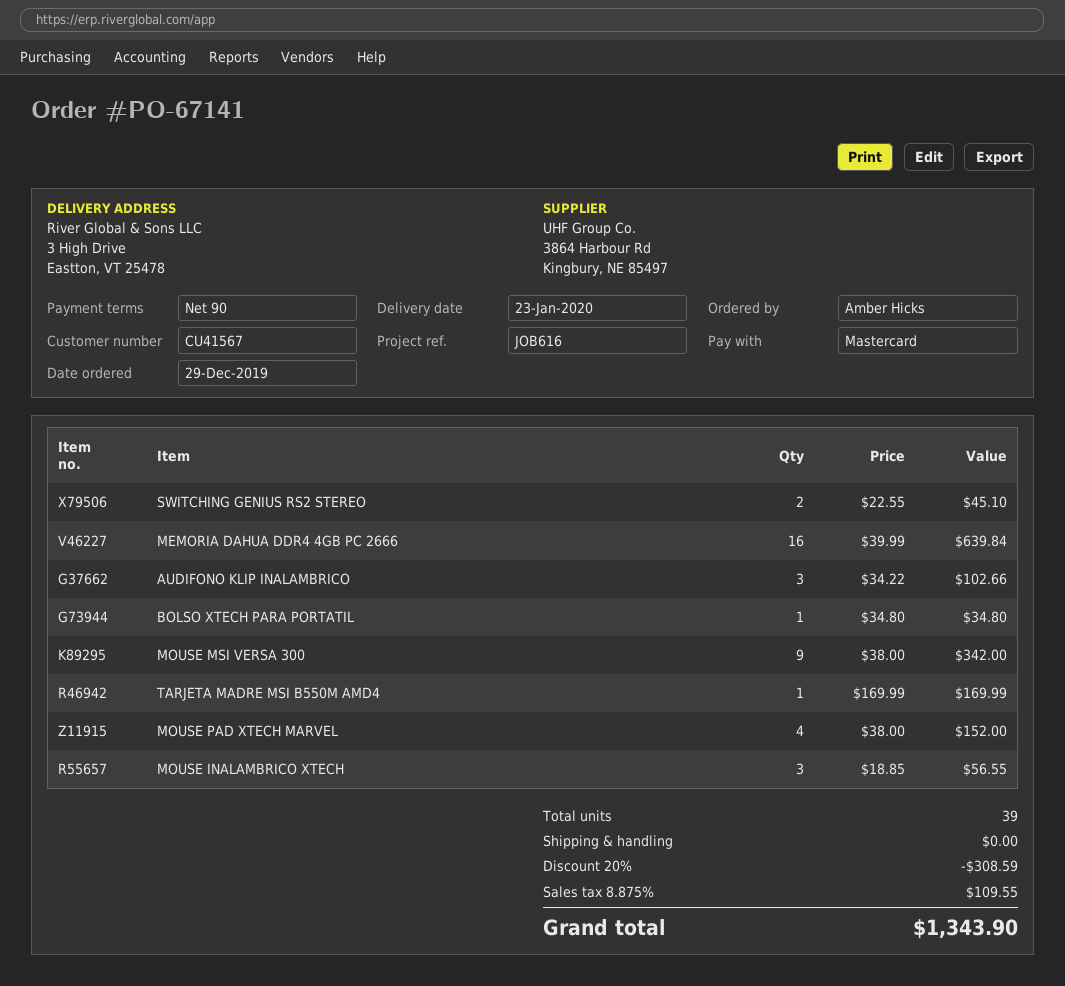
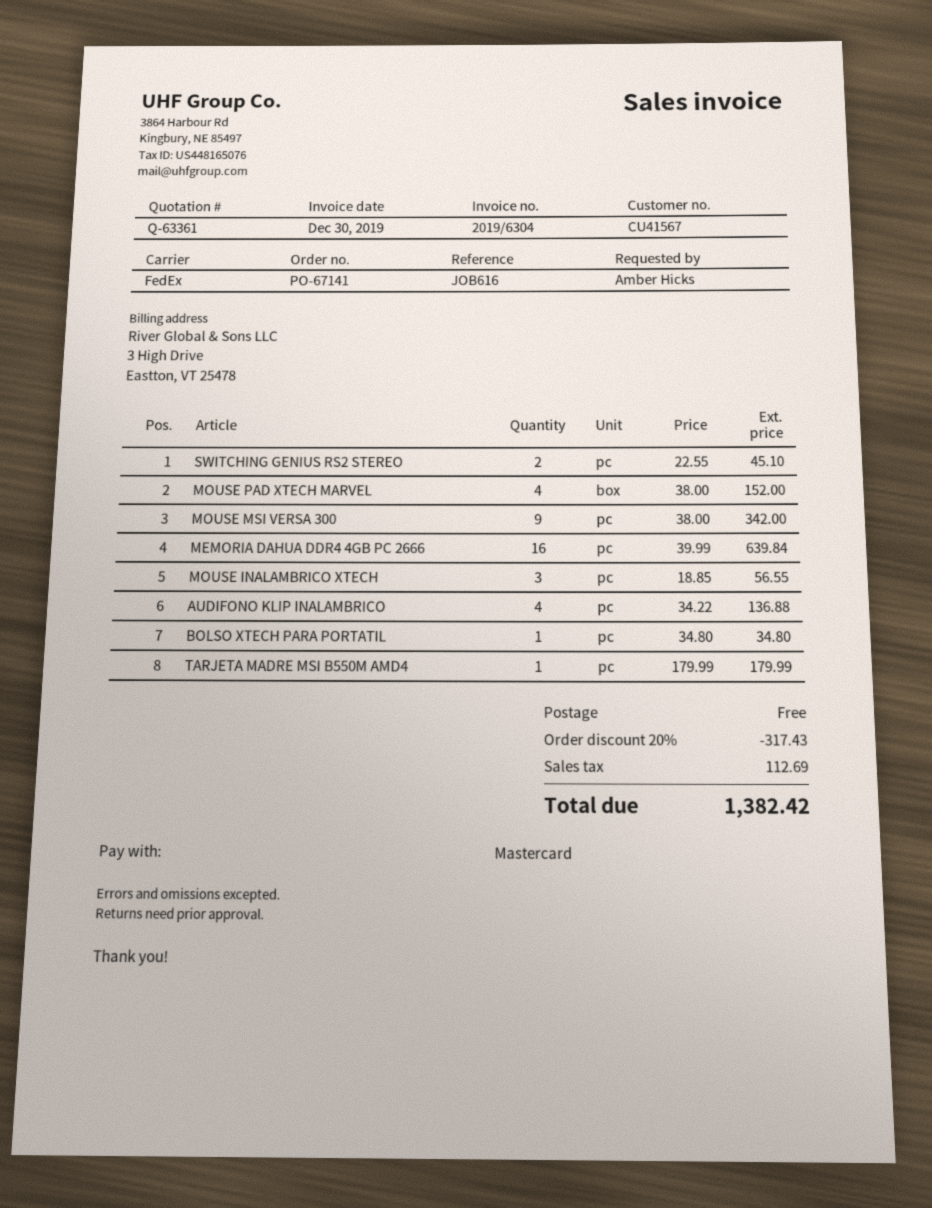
AUDIFONO KLIP INALAMBRICO: 3 x 34.22 = 102.66 -> 4 x 34.22 = 136.88
TARJETA MADRE MSI B550M AMD4: 1 x 169.99 = 169.99 -> 1 x 179.99 = 179.99
discount: 20% = 308.59 -> 20% = 317.43
tax: 109.55 -> 112.69
total: 1343.90 -> 1382.42

